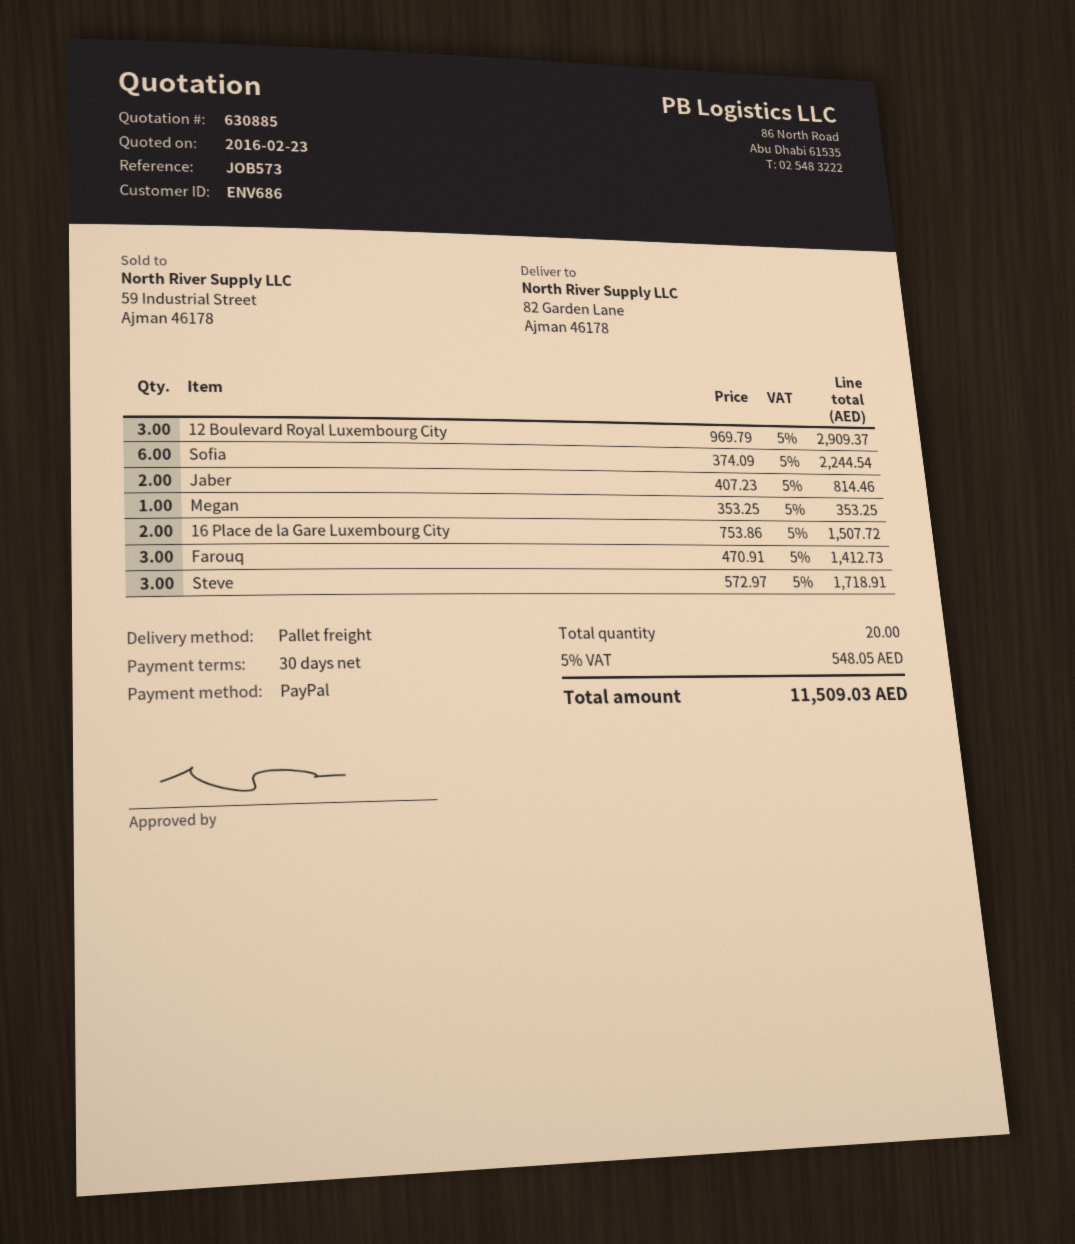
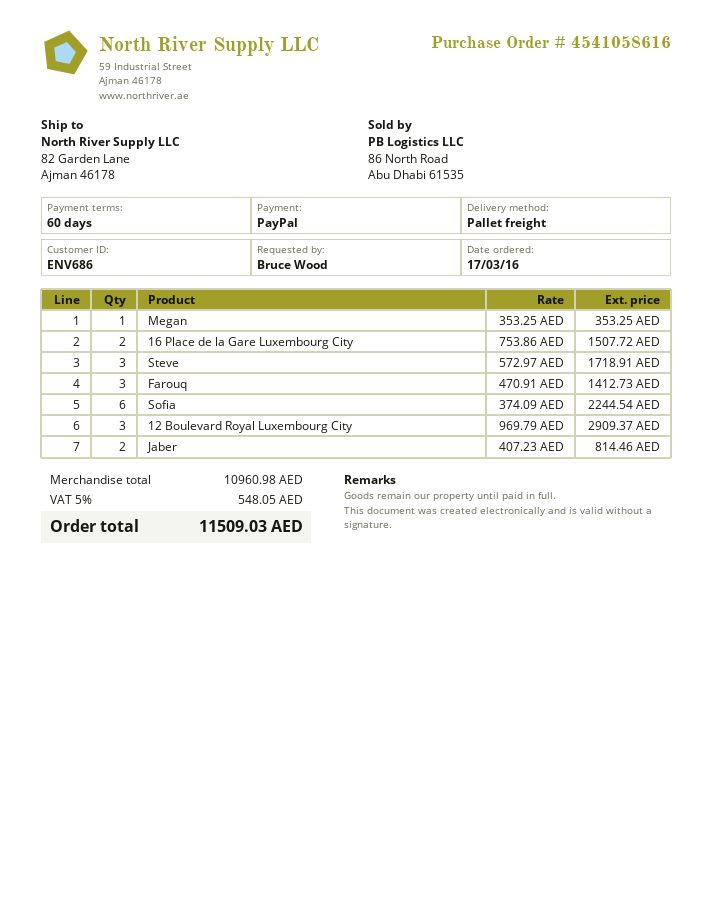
payment terms: 30 days -> 60 days

